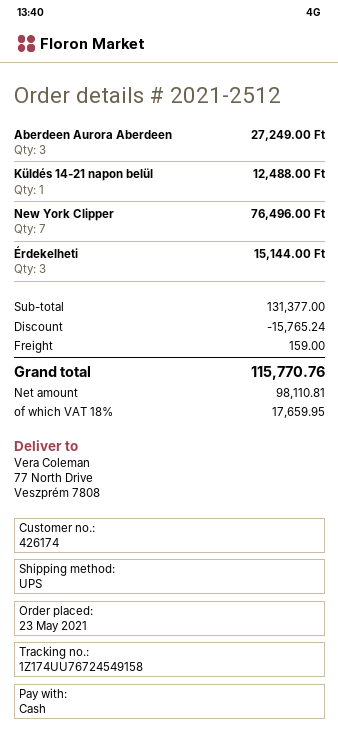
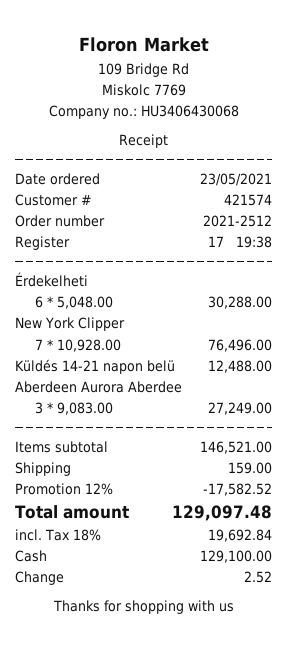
customer number: 426174 -> 421574
Érdekelheti: 3 for 15144.00 -> 6 for 30288.00
subtotal: 131377.00 -> 146521.00
discount: 15765.24 -> 17582.52
tax: 18% = 17659.95 -> 18% = 19692.84
total: 115770.76 -> 129097.48

